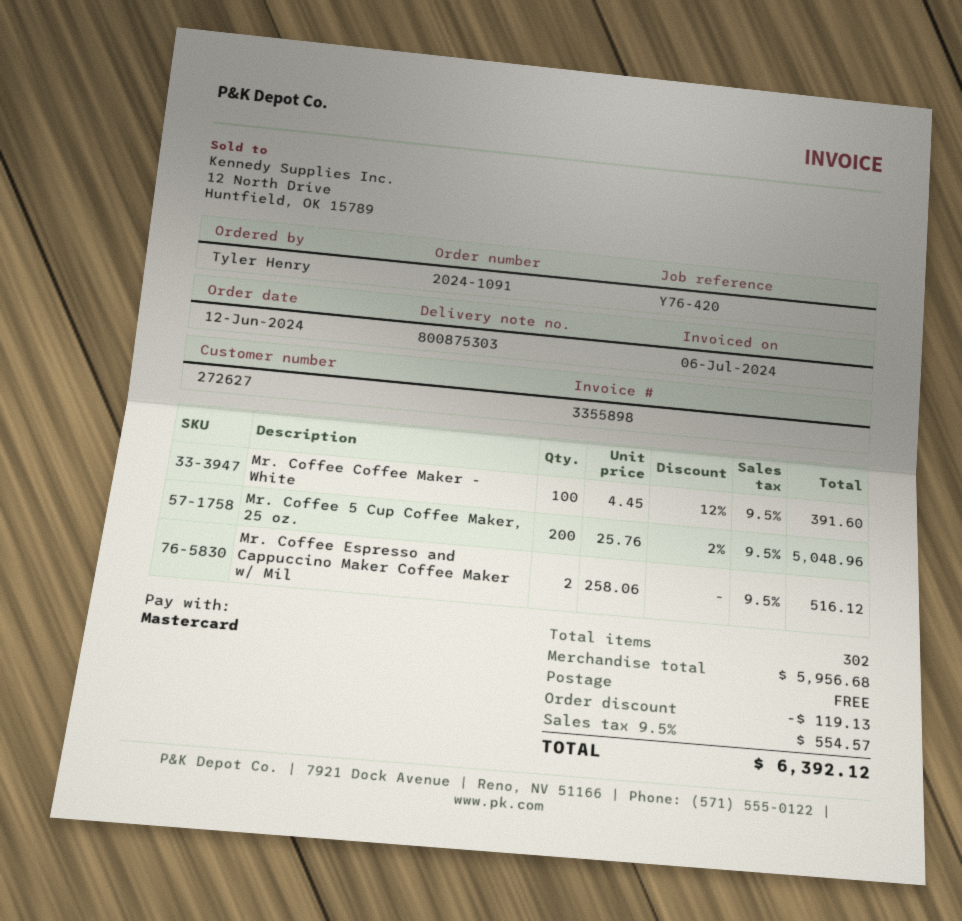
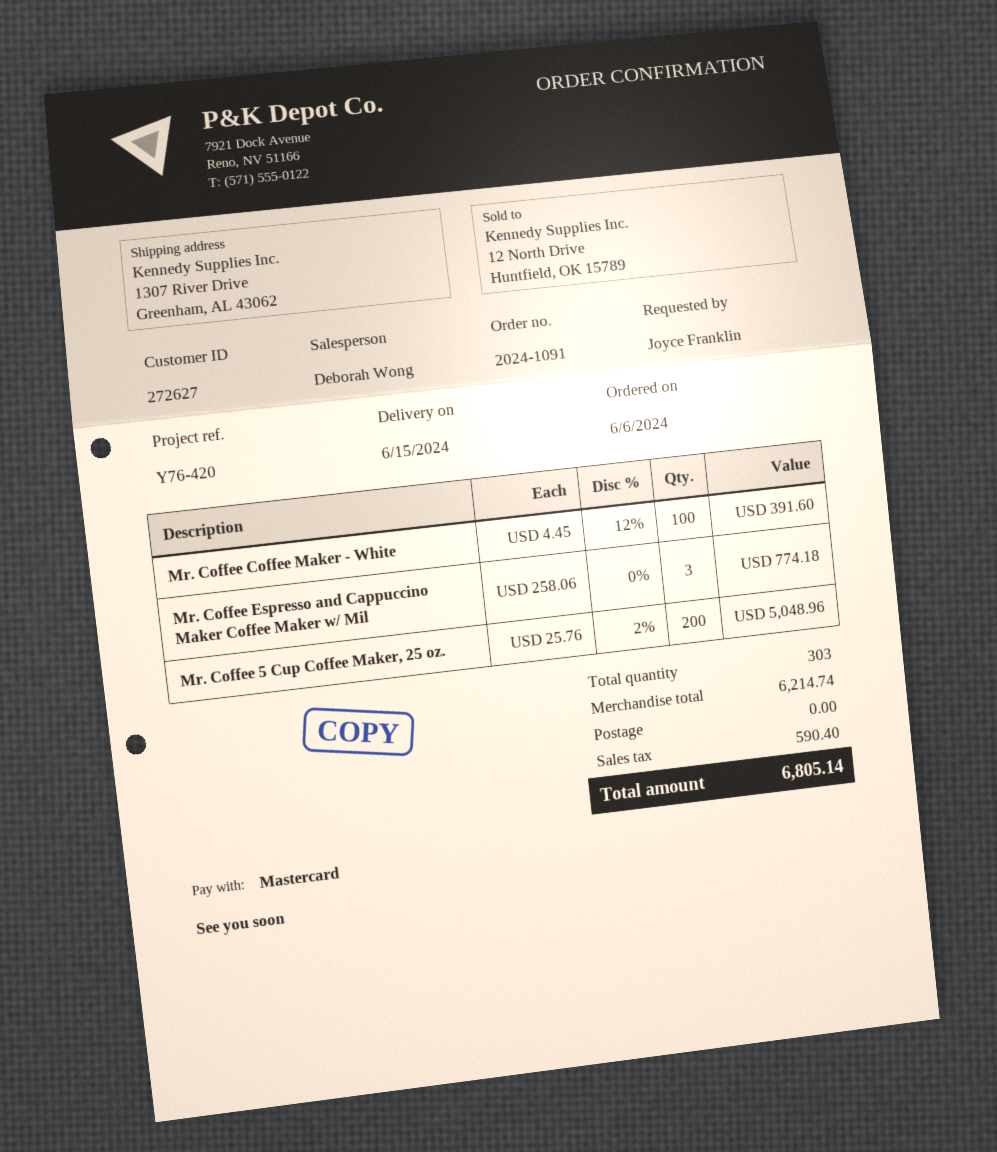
order date: 2024-06-12 -> 2024-06-06
ordered by: Tyler Henry -> Joyce Franklin
Mr. Coffee Espresso and Cappuccino Maker Coffee Maker w/ Mil: 2 x 258.06 = 516.12 -> 3 x 258.06 = 774.18
total quantity: 302 -> 303
subtotal: 5956.68 -> 6214.74
discount: 119.13 -> none
tax: 554.57 -> 590.40
total: 6392.12 -> 6805.14

